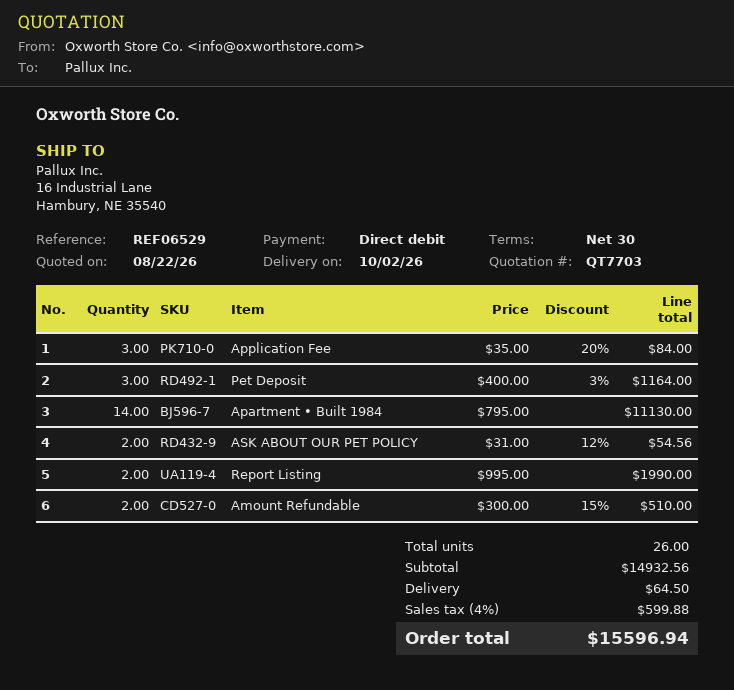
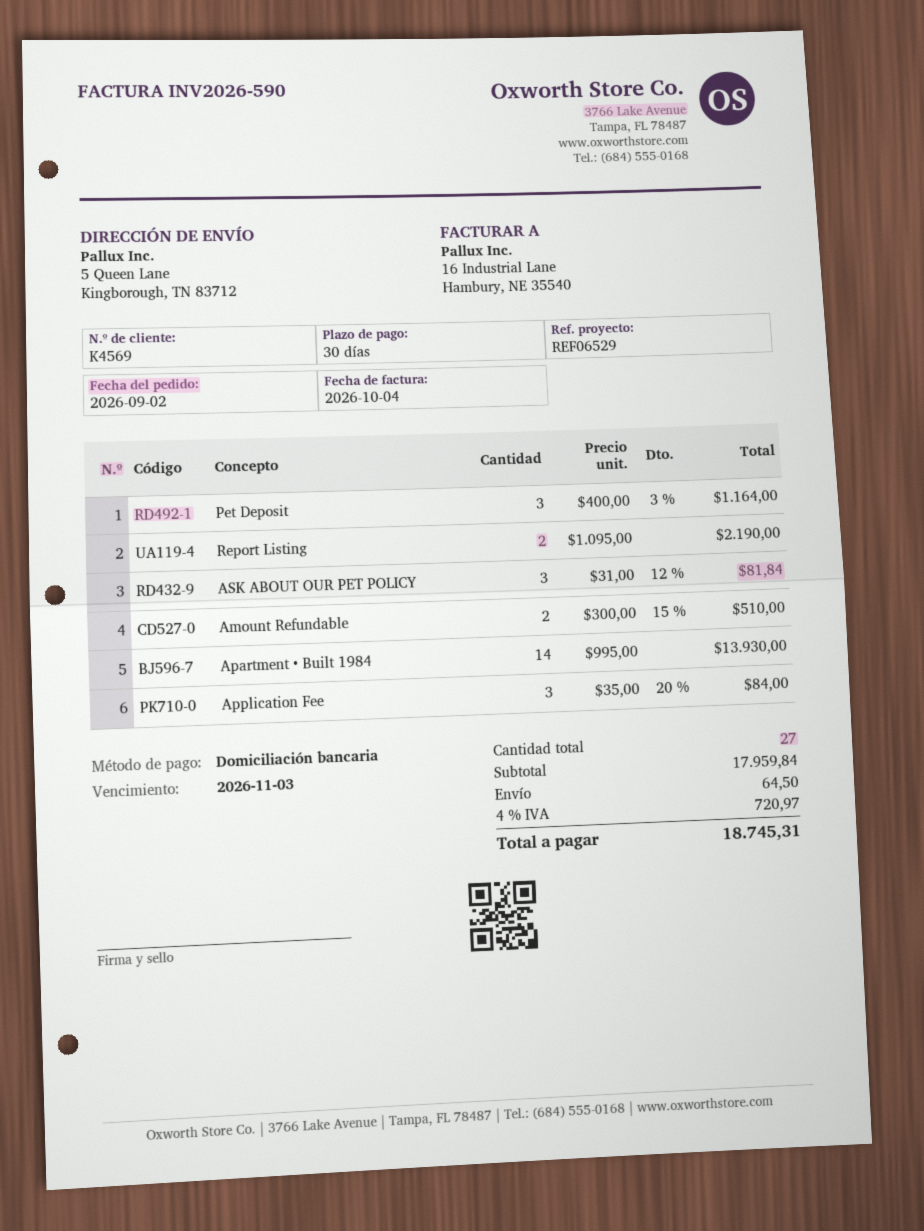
ship to: 16 Industrial Lane, Hambury, NE 35540 -> 5 Queen Lane, Kingborough, TN 83712
Apartment • Built 1984: 14 x 795.00 = 11130.00 -> 14 x 995.00 = 13930.00
ASK ABOUT OUR PET POLICY: 2 x 31.00 - 12% = 54.56 -> 3 x 31.00 - 12% = 81.84
Report Listing: 2 x 995.00 = 1990.00 -> 2 x 1095.00 = 2190.00
total quantity: 26 -> 27
subtotal: 14932.56 -> 17959.84
tax: 4% = 599.88 -> 4% = 720.97
total: 15596.94 -> 18745.31

